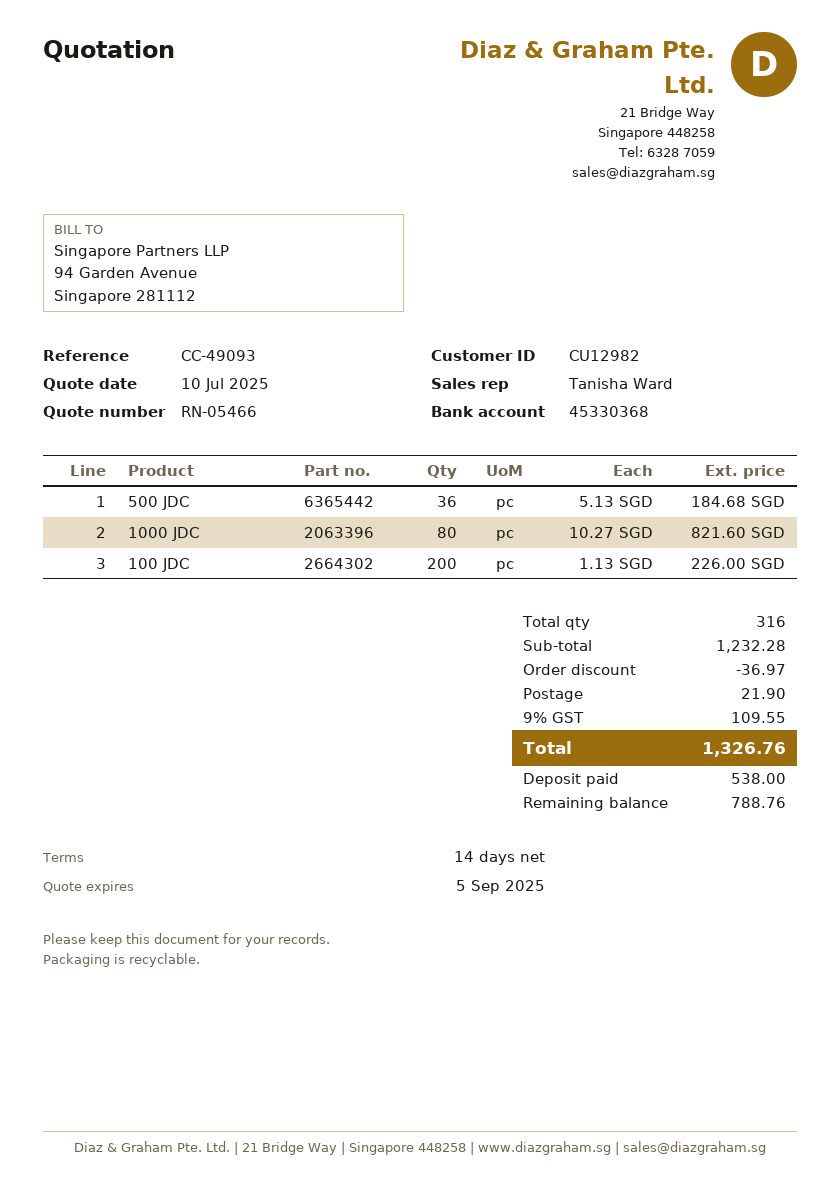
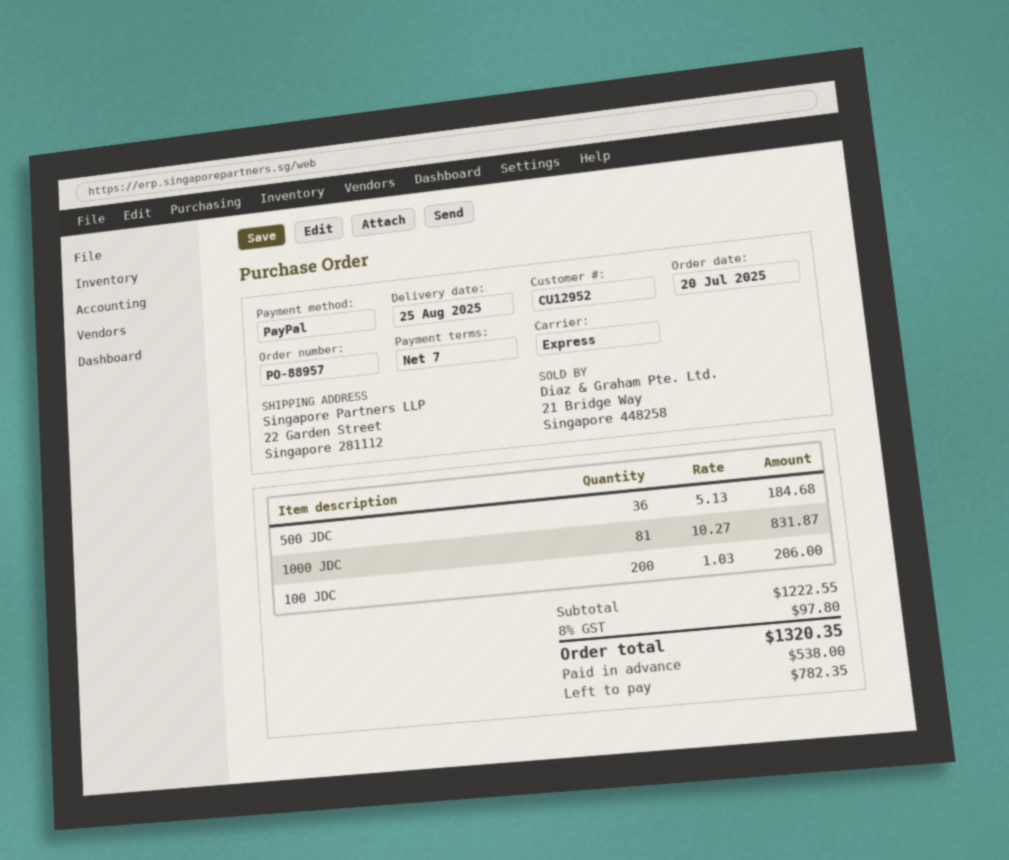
payment terms: 14 days -> 7 days
customer number: CU12982 -> CU12952
1000 JDC: 80 x 10.27 = 821.60 -> 81 x 10.27 = 831.87
100 JDC: 200 x 1.13 = 226.00 -> 200 x 1.03 = 206.00
subtotal: 1232.28 -> 1222.55
discount: 36.97 -> none
shipping: 21.90 -> none
tax: 9% = 109.55 -> 8% = 97.80
total: 1326.76 -> 1320.35
balance: 788.76 -> 782.35

